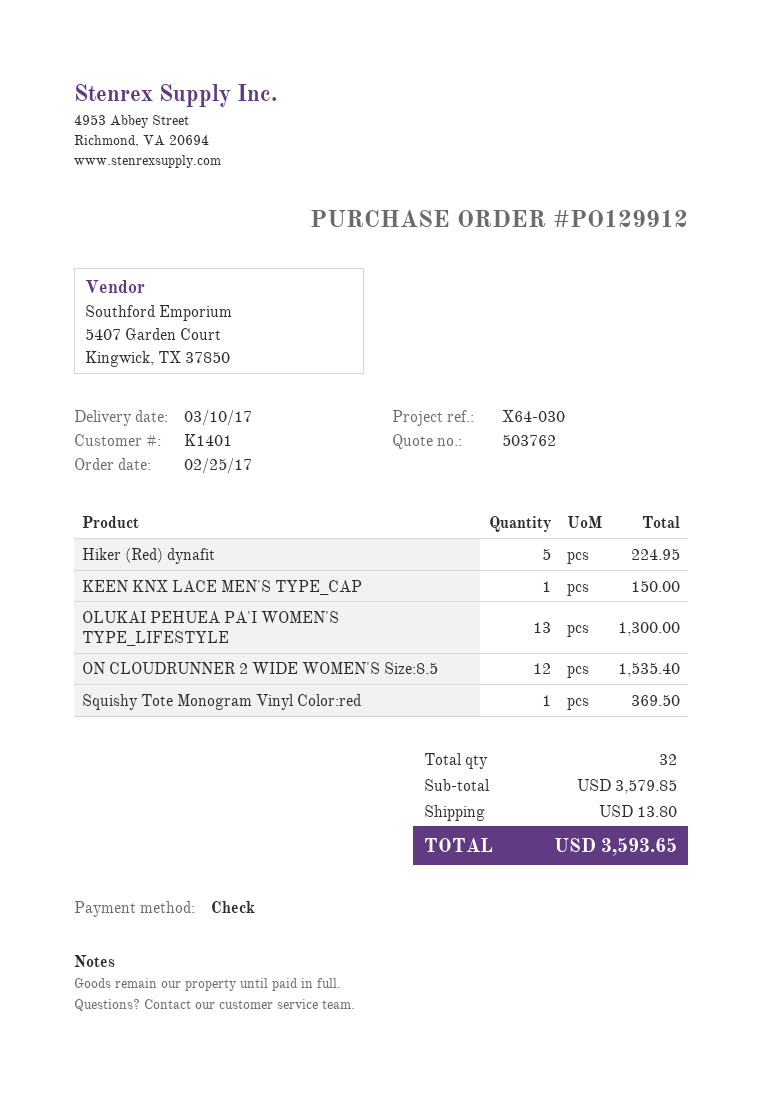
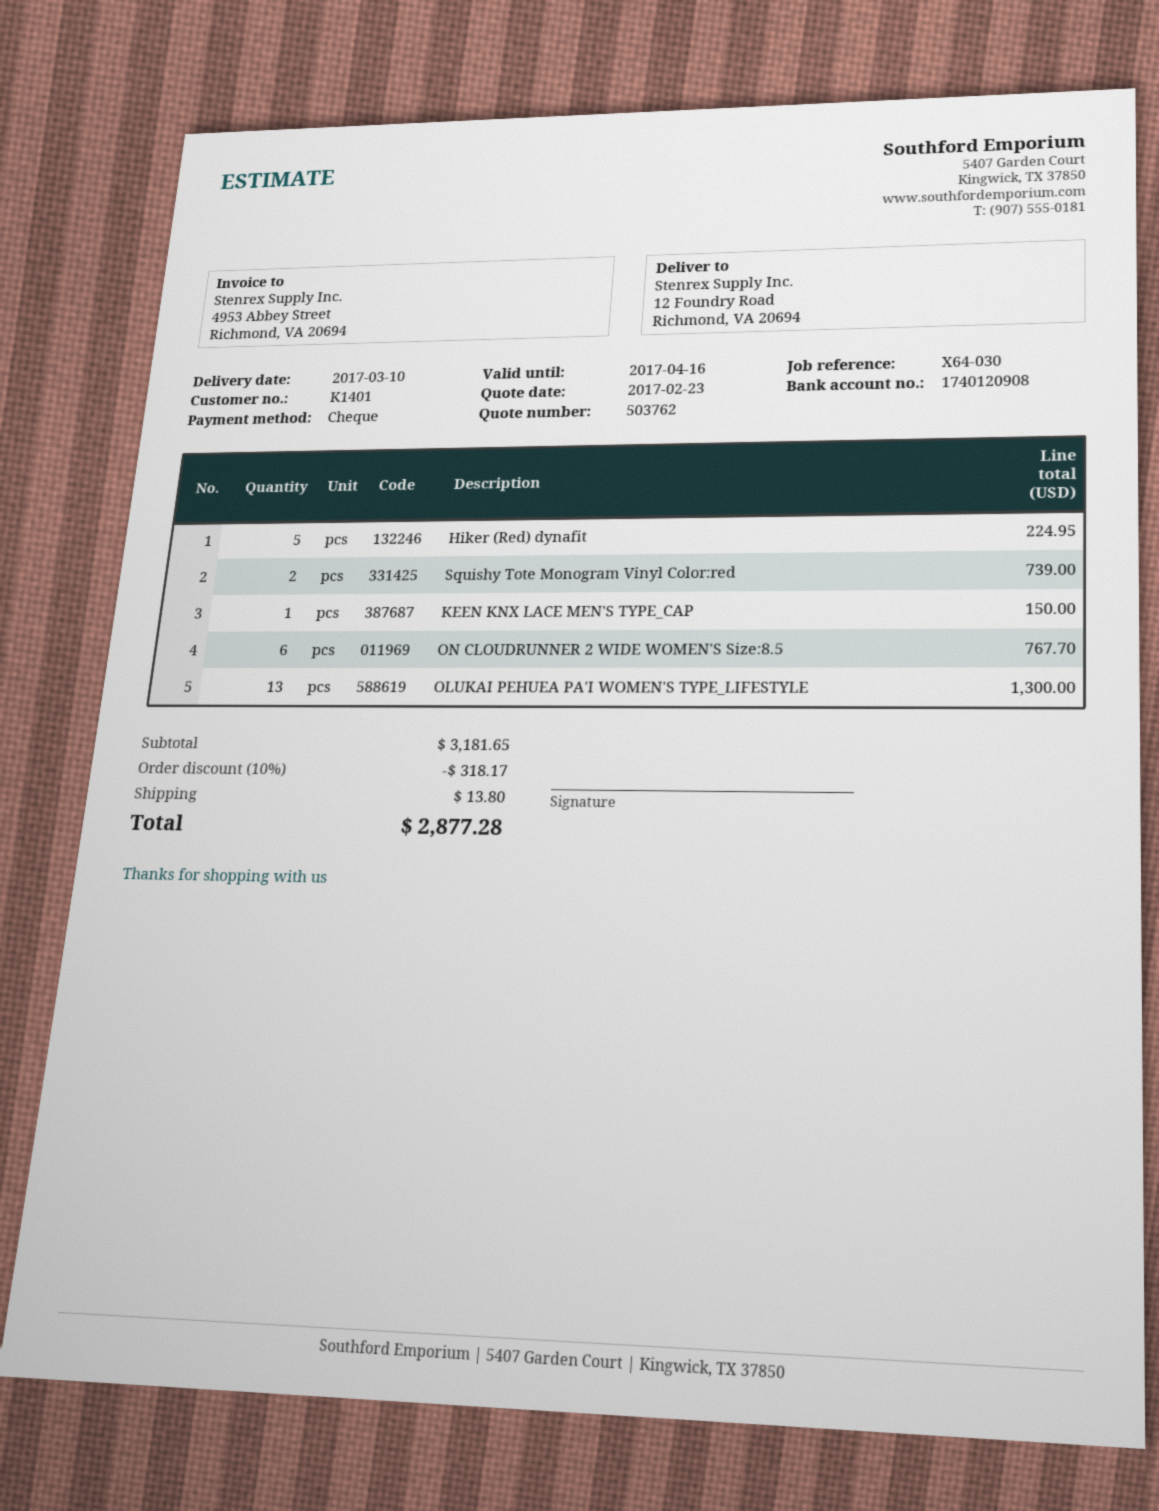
ON CLOUDRUNNER 2 WIDE WOMEN'S Size:8.5: 12 for 1535.40 -> 6 for 767.70
Squishy Tote Monogram Vinyl Color:red: 1 for 369.50 -> 2 for 739.00
subtotal: 3579.85 -> 3181.65
discount: none -> 10% = 318.17
total: 3593.65 -> 2877.28

